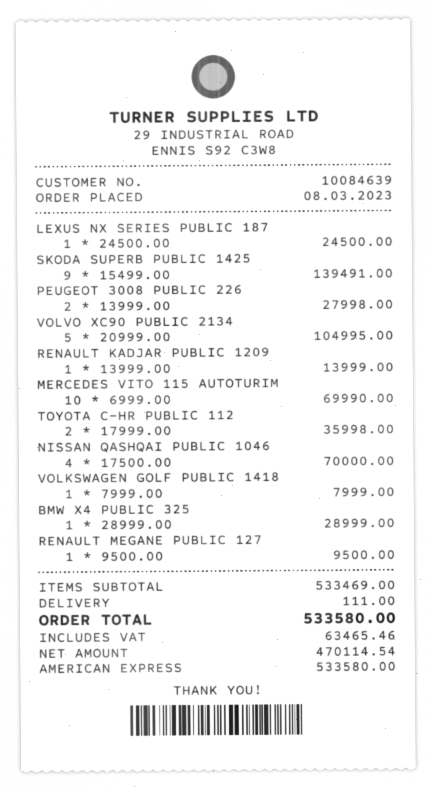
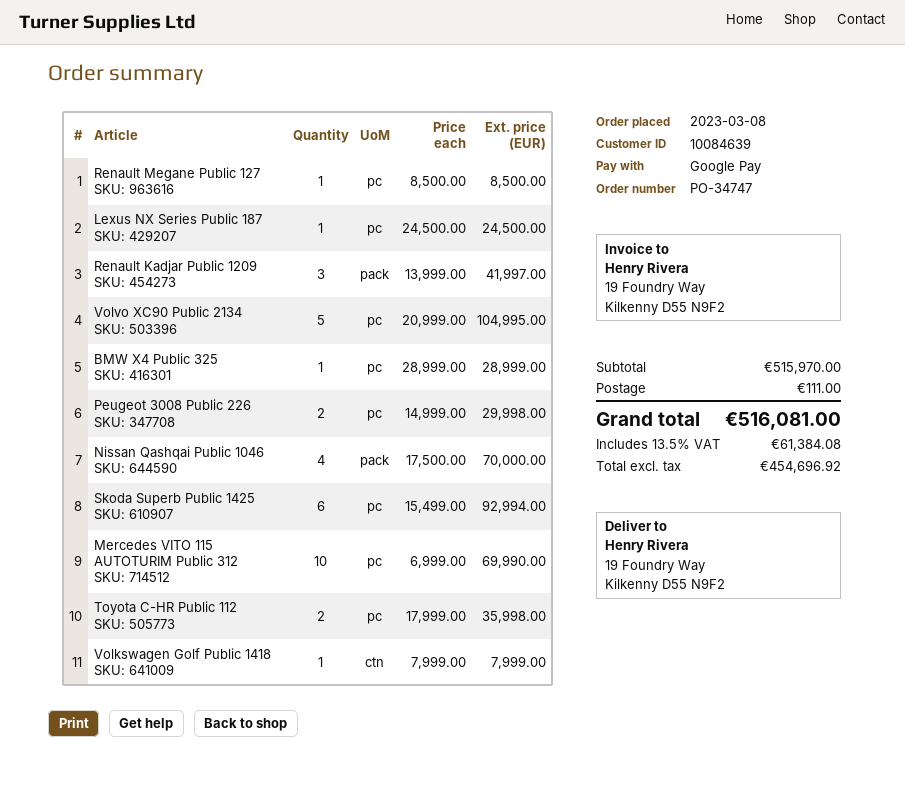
payment method: American Express -> Google Pay
SKODA SUPERB PUBLIC 1425: 9 x 15499.00 = 139491.00 -> 6 x 15499.00 = 92994.00
PEUGEOT 3008 PUBLIC 226: 2 x 13999.00 = 27998.00 -> 2 x 14999.00 = 29998.00
RENAULT KADJAR PUBLIC 1209: 1 x 13999.00 = 13999.00 -> 3 x 13999.00 = 41997.00
RENAULT MEGANE PUBLIC 127: 1 x 9500.00 = 9500.00 -> 1 x 8500.00 = 8500.00
subtotal: 533469.00 -> 515970.00
net: 470114.54 -> 454696.92
tax: 63465.46 -> 61384.08
total: 533580.00 -> 516081.00

